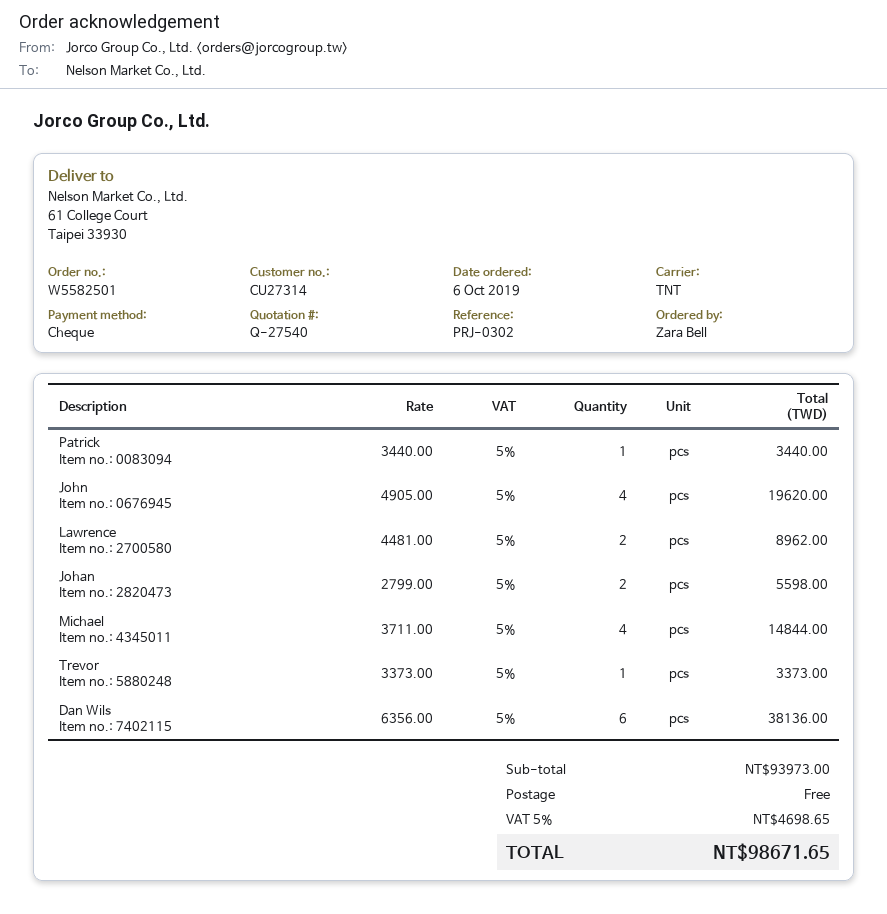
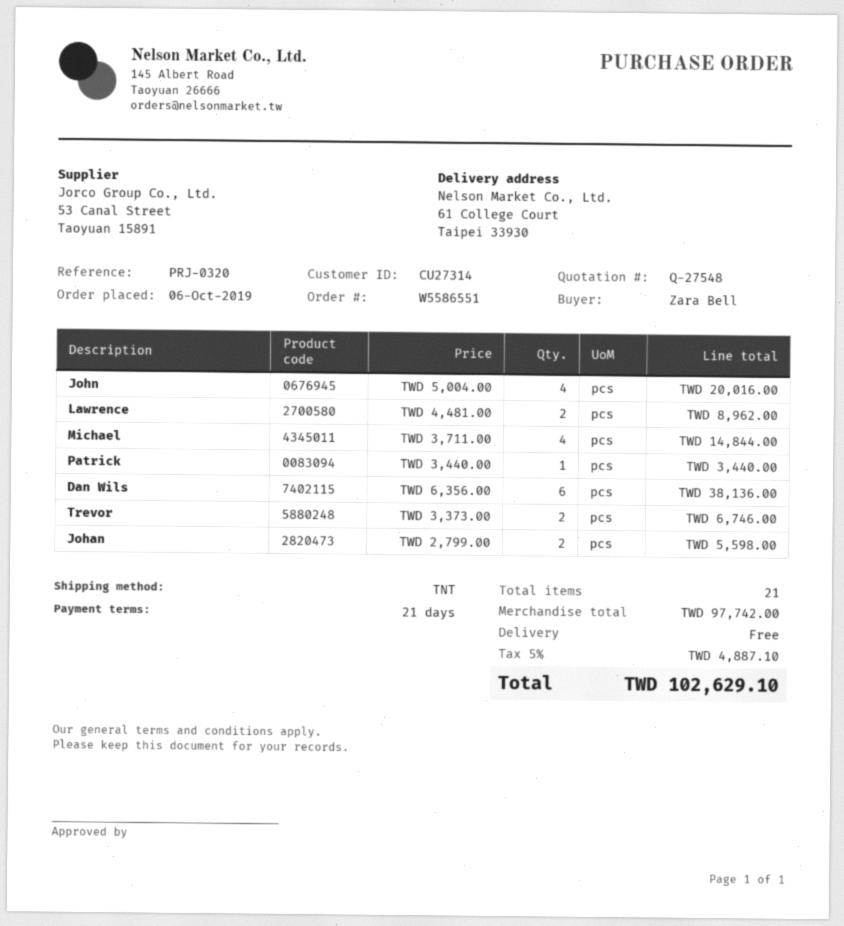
quote number: Q-27540 -> Q-27548
order number: W5582501 -> W5586551
reference: PRJ-0302 -> PRJ-0320
John: 4 x 4905.00 = 19620.00 -> 4 x 5004.00 = 20016.00
Trevor: 1 x 3373.00 = 3373.00 -> 2 x 3373.00 = 6746.00
subtotal: 93973.00 -> 97742.00
tax: 5% = 4698.65 -> 5% = 4887.10
total: 98671.65 -> 102629.10

